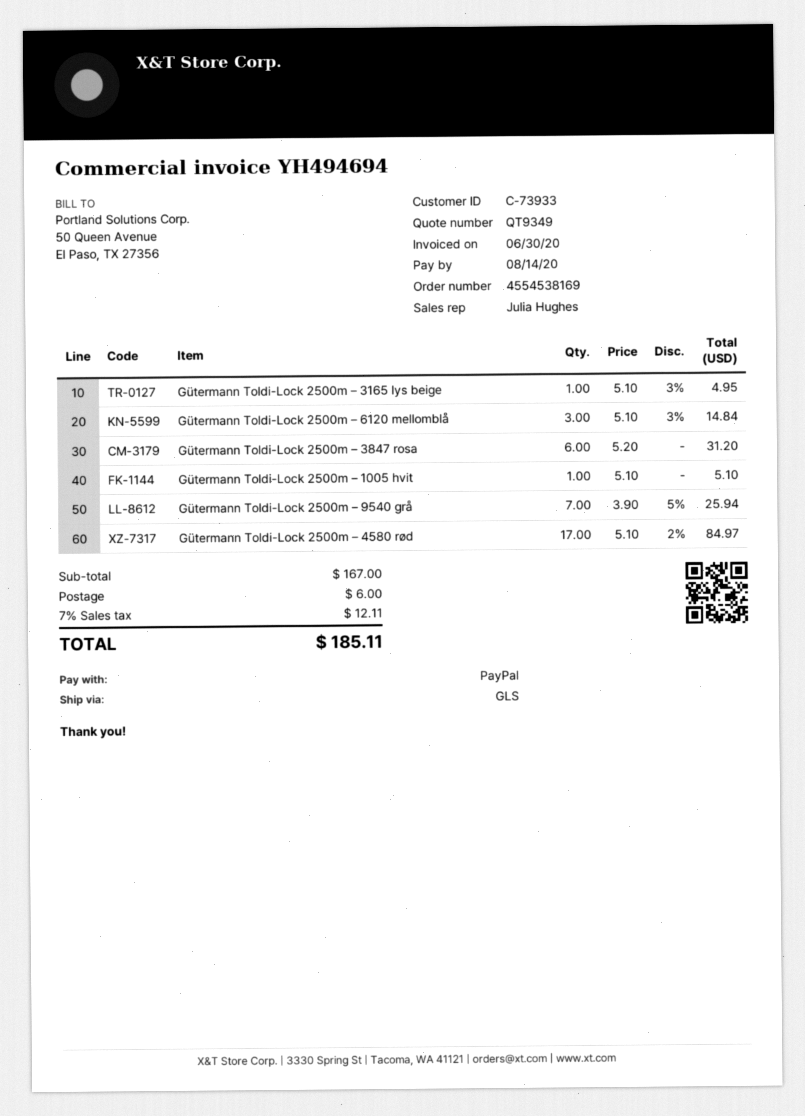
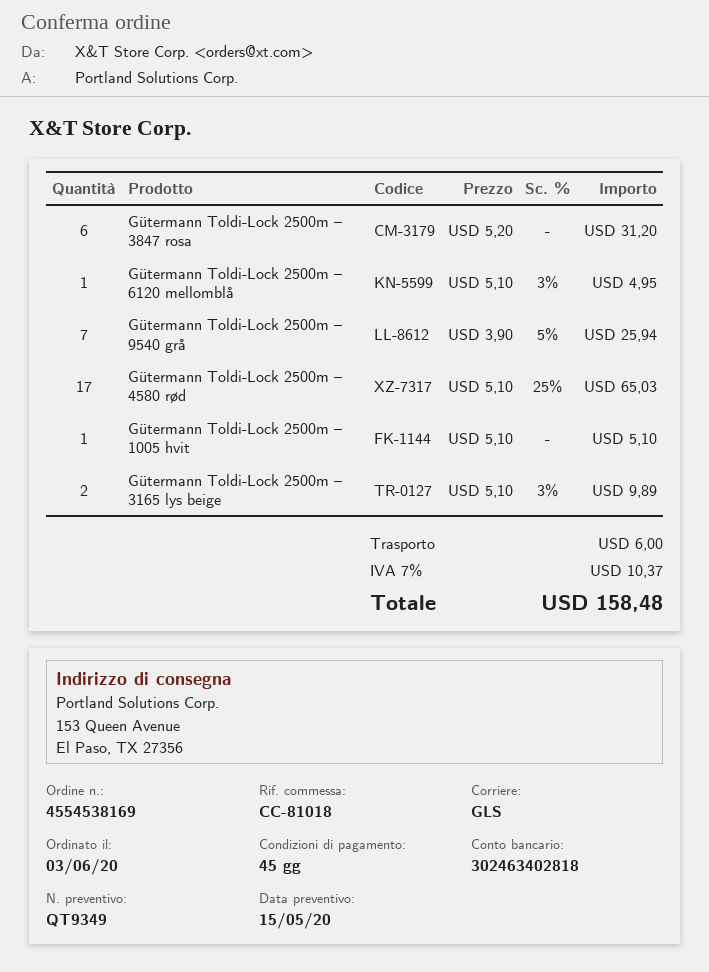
Gütermann Toldi-Lock 2500m – 3165 lys beige: 1 x 5.10 - 3% = 4.95 -> 2 x 5.10 - 3% = 9.89
Gütermann Toldi-Lock 2500m – 6120 mellomblå: 3 x 5.10 - 3% = 14.84 -> 1 x 5.10 - 3% = 4.95
Gütermann Toldi-Lock 2500m – 4580 rød: 17 x 5.10 - 2% = 84.97 -> 17 x 5.10 - 25% = 65.03
tax: 7% = 12.11 -> 7% = 10.37
total: 185.11 -> 158.48

